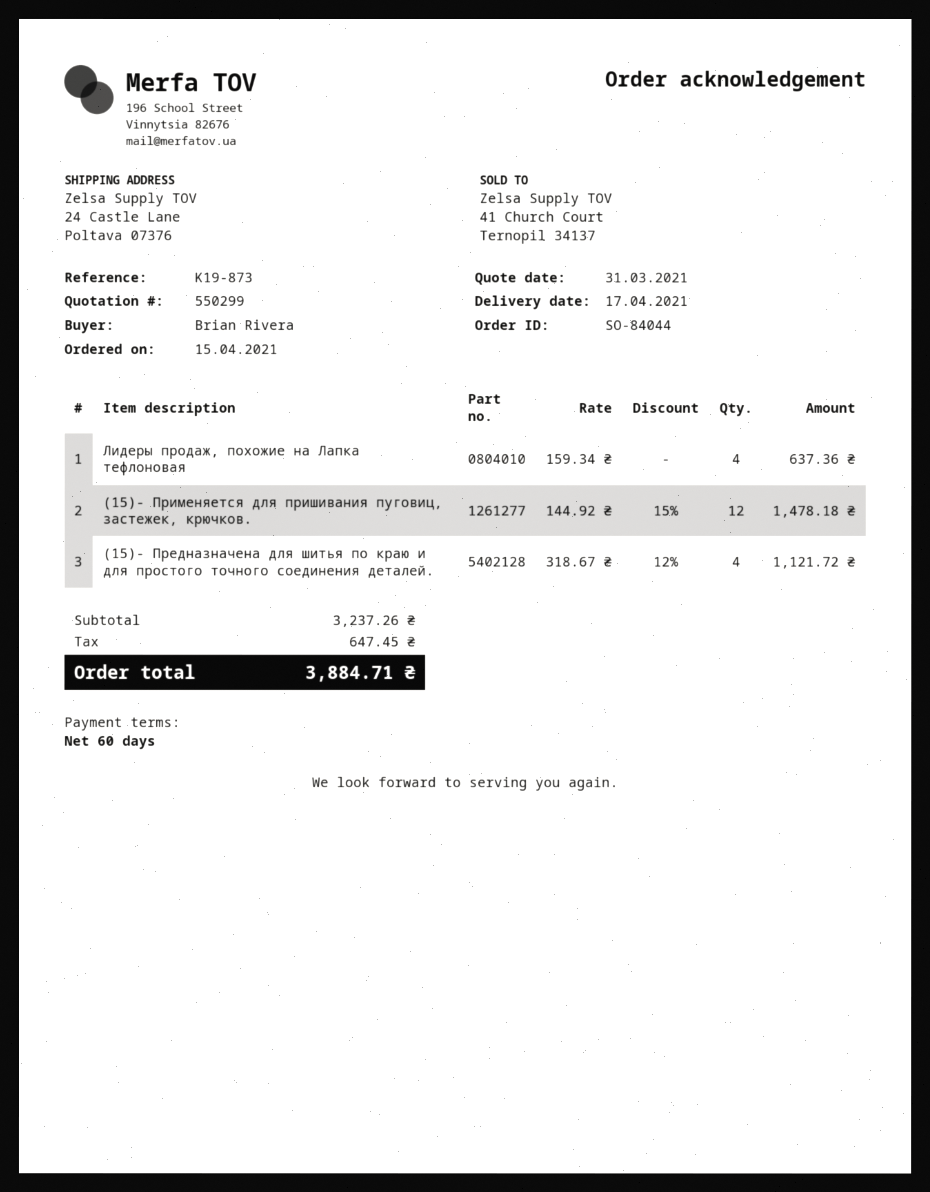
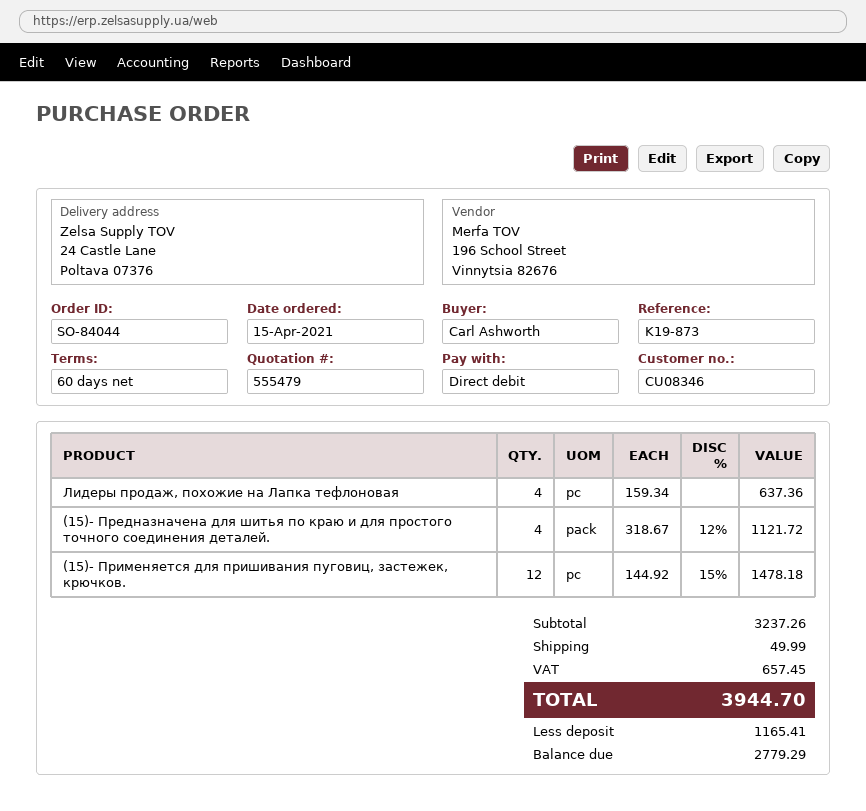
quote number: 550299 -> 555479
ordered by: Brian Rivera -> Carl Ashworth
shipping: none -> 49.99
tax: 647.45 -> 657.45
total: 3884.71 -> 3944.70

